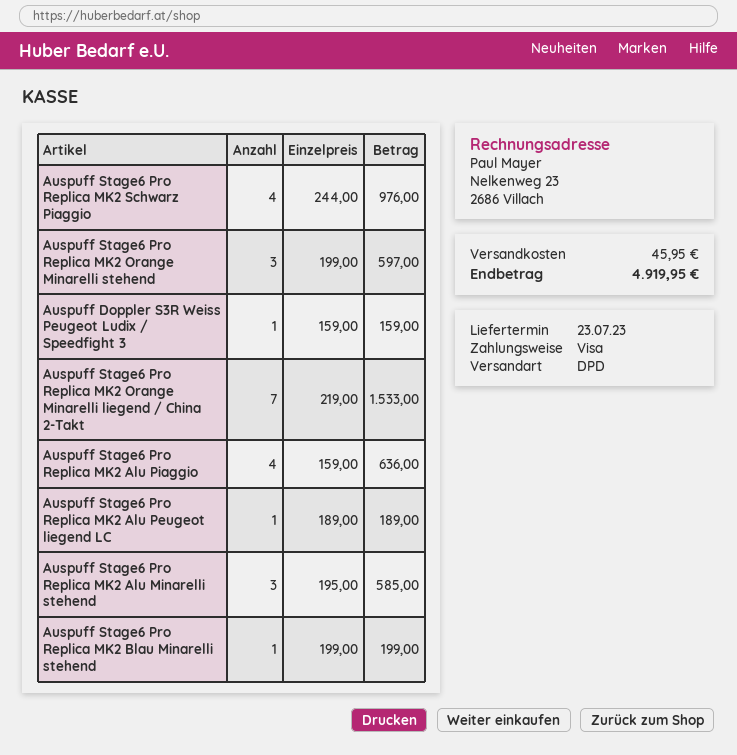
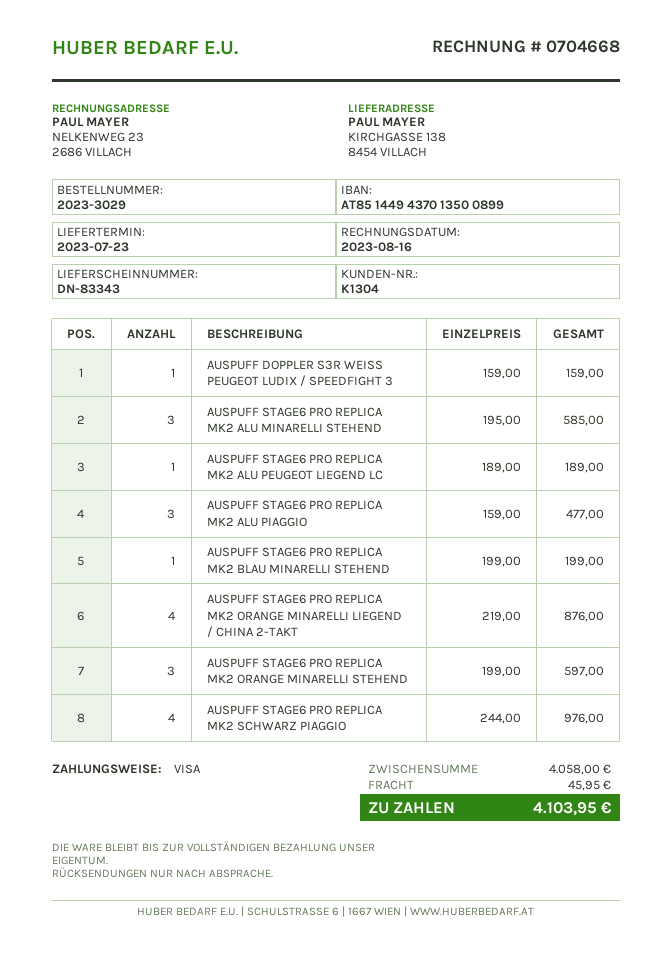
Auspuff Stage6 Pro Replica MK2 Orange Minarelli liegend / China 2-Takt: 7 x 219.00 = 1533.00 -> 4 x 219.00 = 876.00
Auspuff Stage6 Pro Replica MK2 Alu Piaggio: 4 x 159.00 = 636.00 -> 3 x 159.00 = 477.00
total: 4919.95 -> 4103.95

